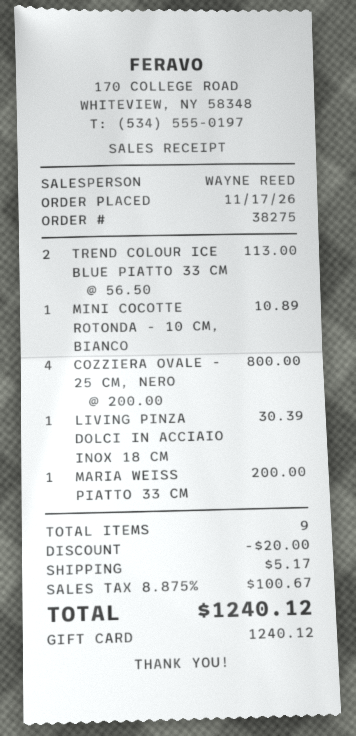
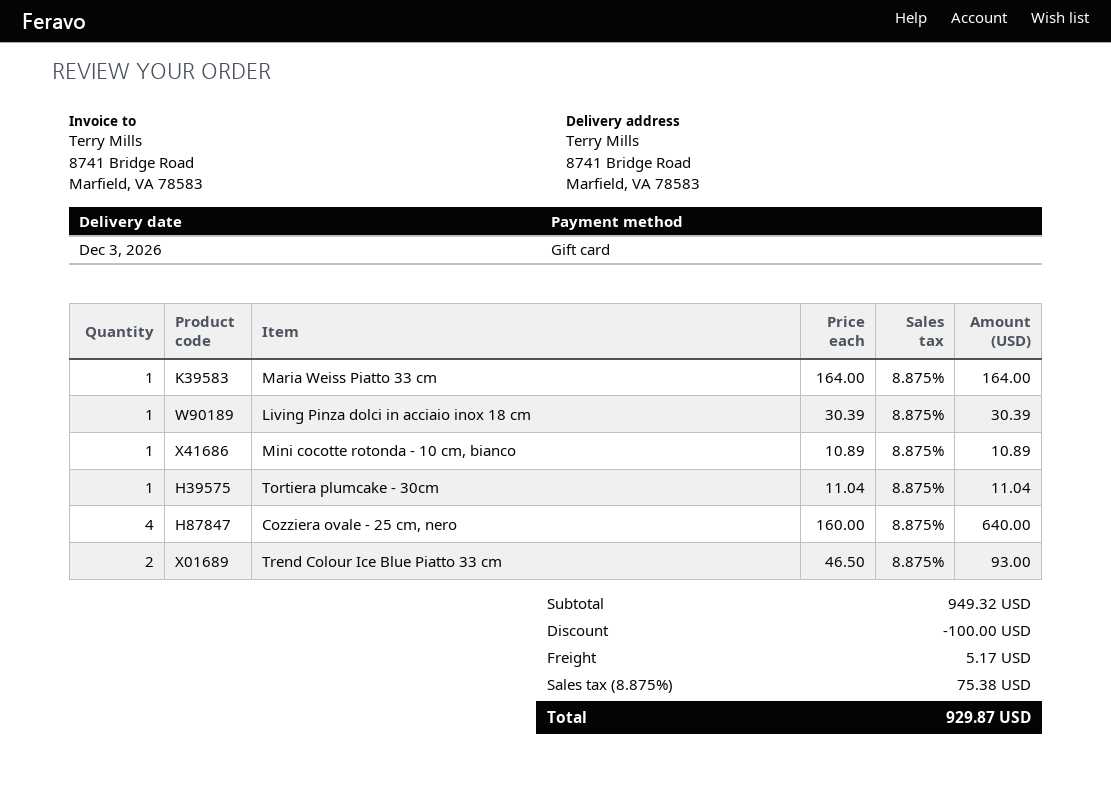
TREND COLOUR ICE BLUE PIATTO 33 CM: 2 x 56.50 = 113.00 -> 2 x 46.50 = 93.00
COZZIERA OVALE - 25 CM, NERO: 4 x 200.00 = 800.00 -> 4 x 160.00 = 640.00
MARIA WEISS PIATTO 33 CM: 1 x 200.00 = 200.00 -> 1 x 164.00 = 164.00
Tortiera plumcake - 30cm: none -> 1 x 11.04 = 11.04
discount: 20.00 -> 100.00
tax: 8.875% = 100.67 -> 8.875% = 75.38
total: 1240.12 -> 929.87

